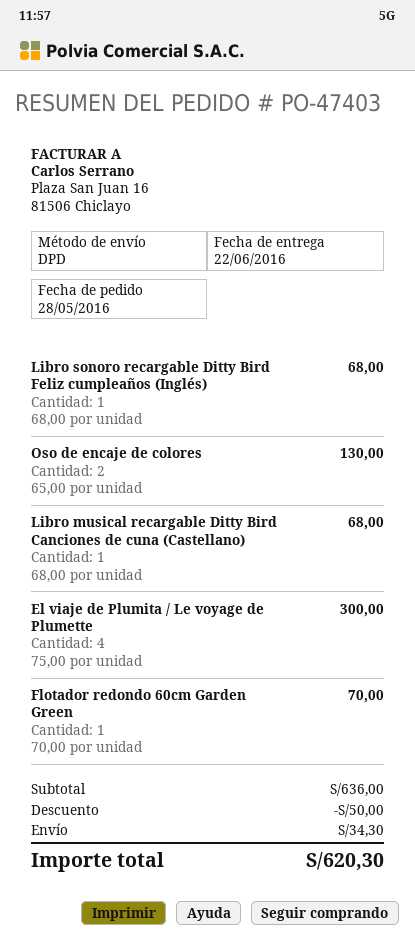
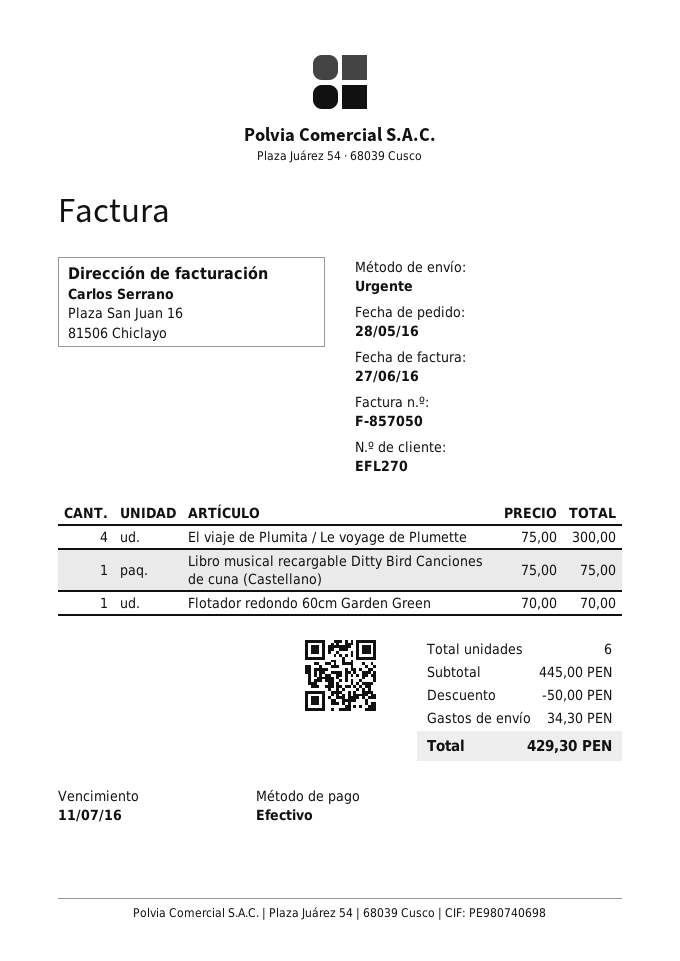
shipping method: DPD -> express
Libro sonoro recargable Ditty Bird Feliz cumpleaños (Inglés): 1 x 68.00 = 68.00 -> none
Oso de encaje de colores: 2 x 65.00 = 130.00 -> none
Libro musical recargable Ditty Bird Canciones de cuna (Castellano): 1 x 68.00 = 68.00 -> 1 x 75.00 = 75.00
subtotal: 636.00 -> 445.00
total: 620.30 -> 429.30

